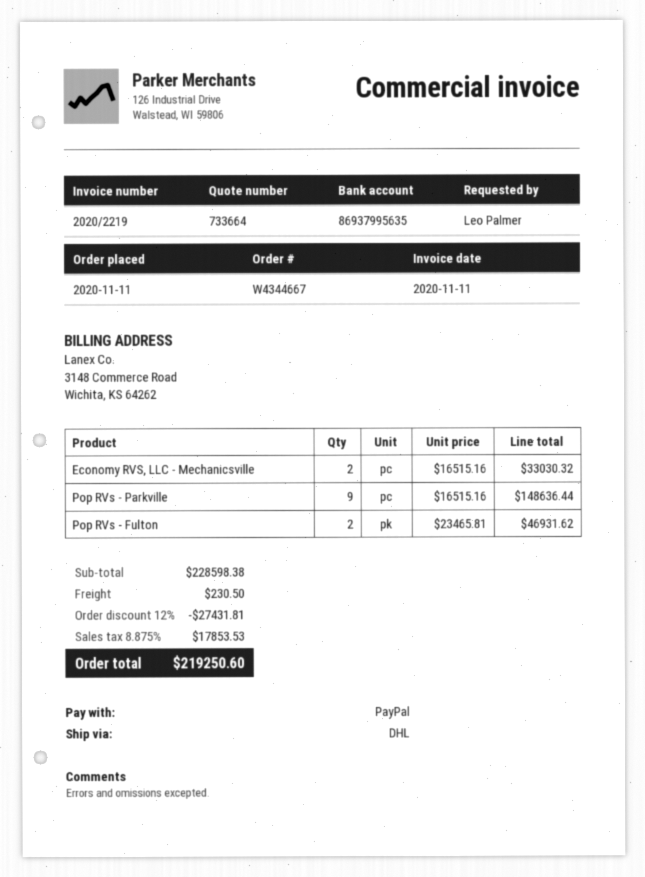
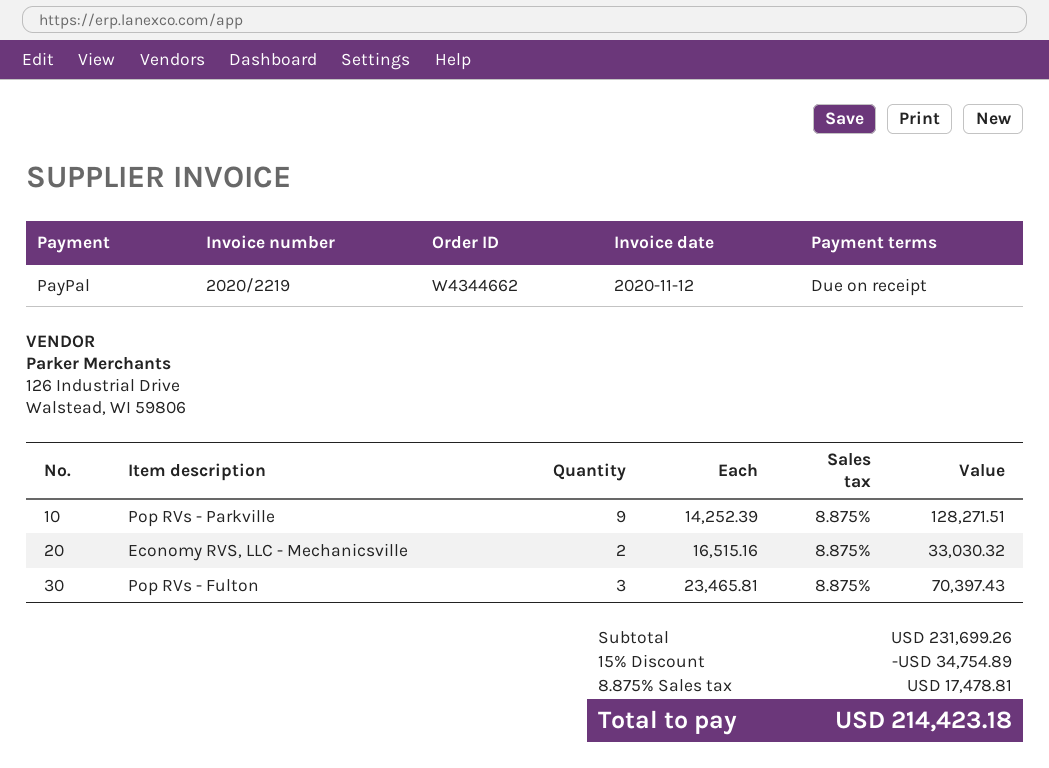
order number: W4344667 -> W4344662
invoice date: 2020-11-11 -> 2020-11-12
Pop RVs - Parkville: 9 x 16515.16 = 148636.44 -> 9 x 14252.39 = 128271.51
Pop RVs - Fulton: 2 x 23465.81 = 46931.62 -> 3 x 23465.81 = 70397.43
subtotal: 228598.38 -> 231699.26
discount: 12% = 27431.81 -> 15% = 34754.89
shipping: 230.50 -> none
tax: 8.875% = 17853.53 -> 8.875% = 17478.81
total: 219250.60 -> 214423.18

